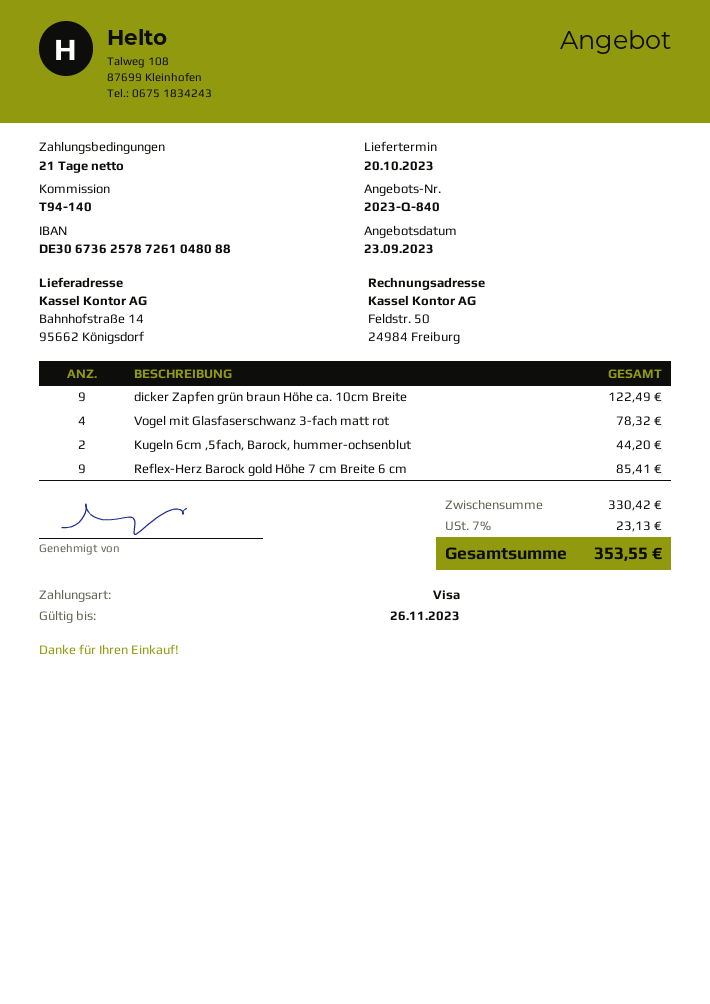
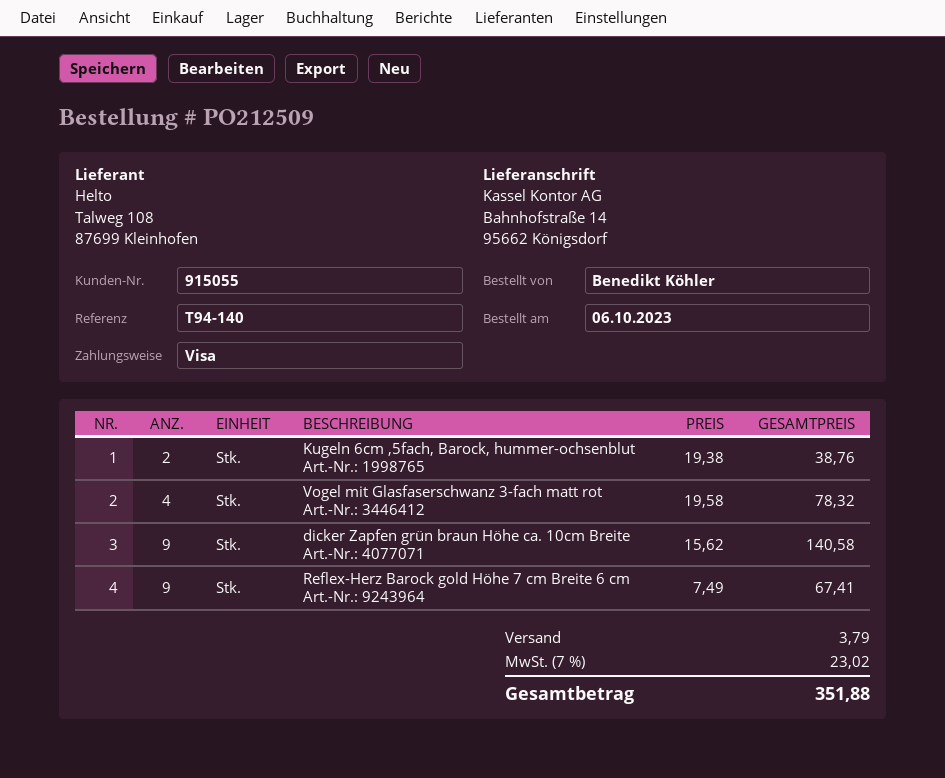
dicker Zapfen grün braun Höhe ca. 10cm Breite: 9 for 122.49 -> 9 for 140.58
Kugeln 6cm ,5fach, Barock, hummer-ochsenblut: 2 for 44.20 -> 2 for 38.76
Reflex-Herz Barock gold Höhe 7 cm Breite 6 cm: 9 for 85.41 -> 9 for 67.41
shipping: none -> 3.79
tax: 7% = 23.13 -> 7% = 23.02
total: 353.55 -> 351.88

